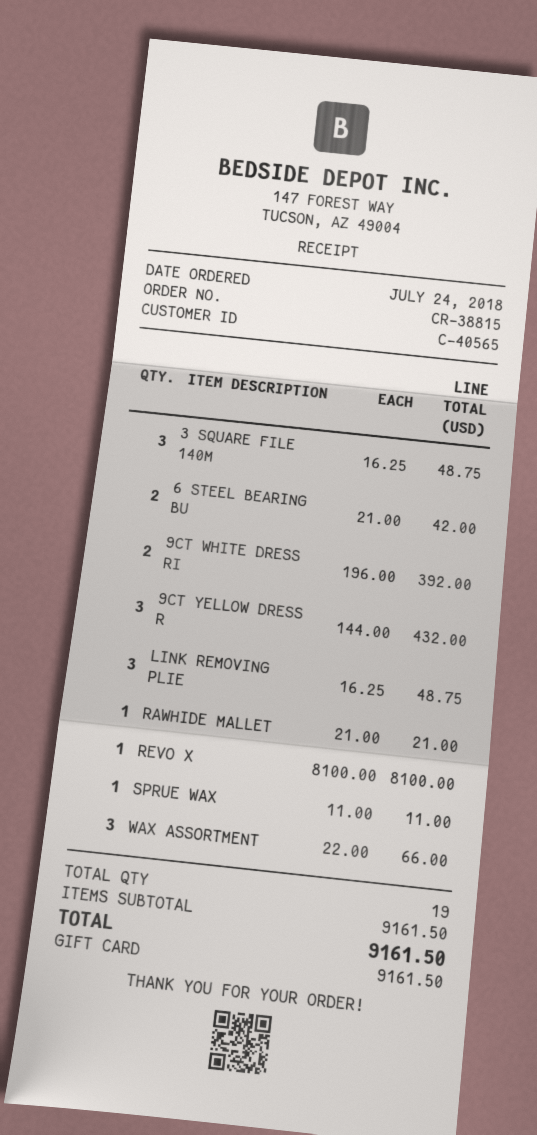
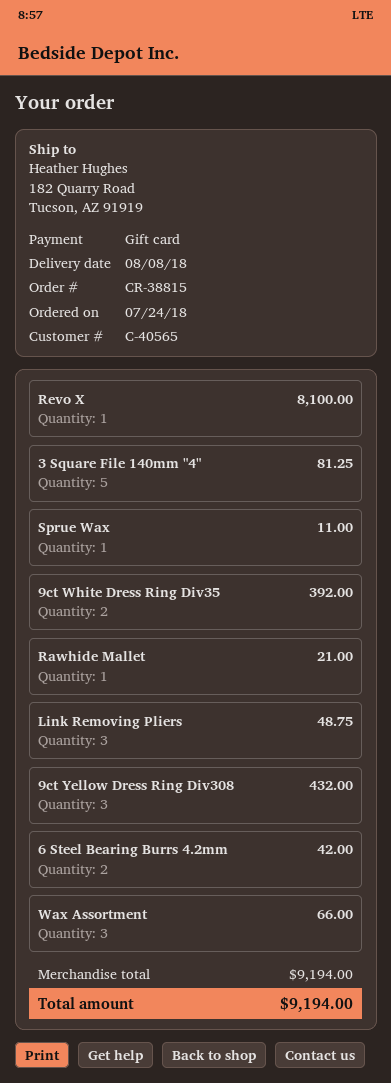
3 SQUARE FILE 140M: 3 for 48.75 -> 5 for 81.25
subtotal: 9161.50 -> 9194.00
total: 9161.50 -> 9194.00

